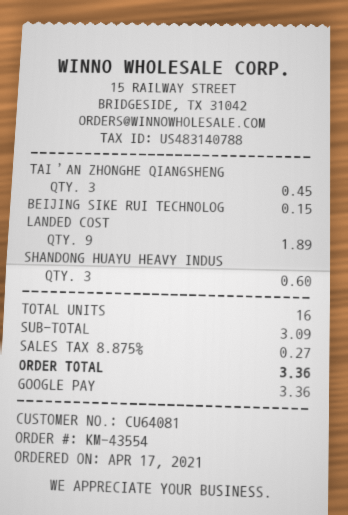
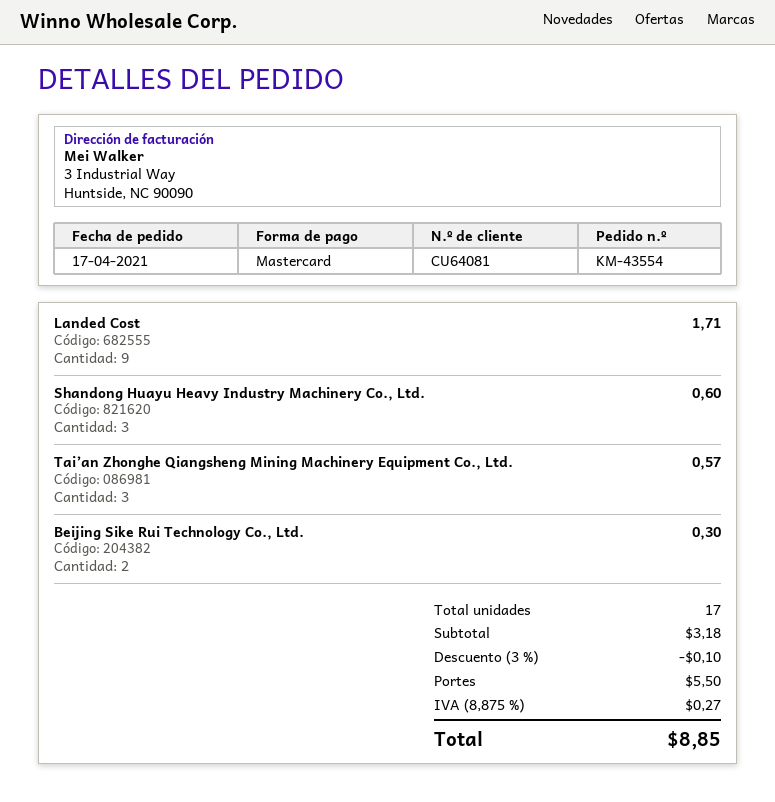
payment method: Google Pay -> Mastercard
TAI’AN ZHONGHE QIANGSHENG: 3 for 0.45 -> 3 for 0.57
BEIJING SIKE RUI TECHNOLOG: 1 for 0.15 -> 2 for 0.30
LANDED COST: 9 for 1.89 -> 9 for 1.71
total quantity: 16 -> 17
subtotal: 3.09 -> 3.18
discount: none -> 3% = 0.10
shipping: none -> 5.50
total: 3.36 -> 8.85

